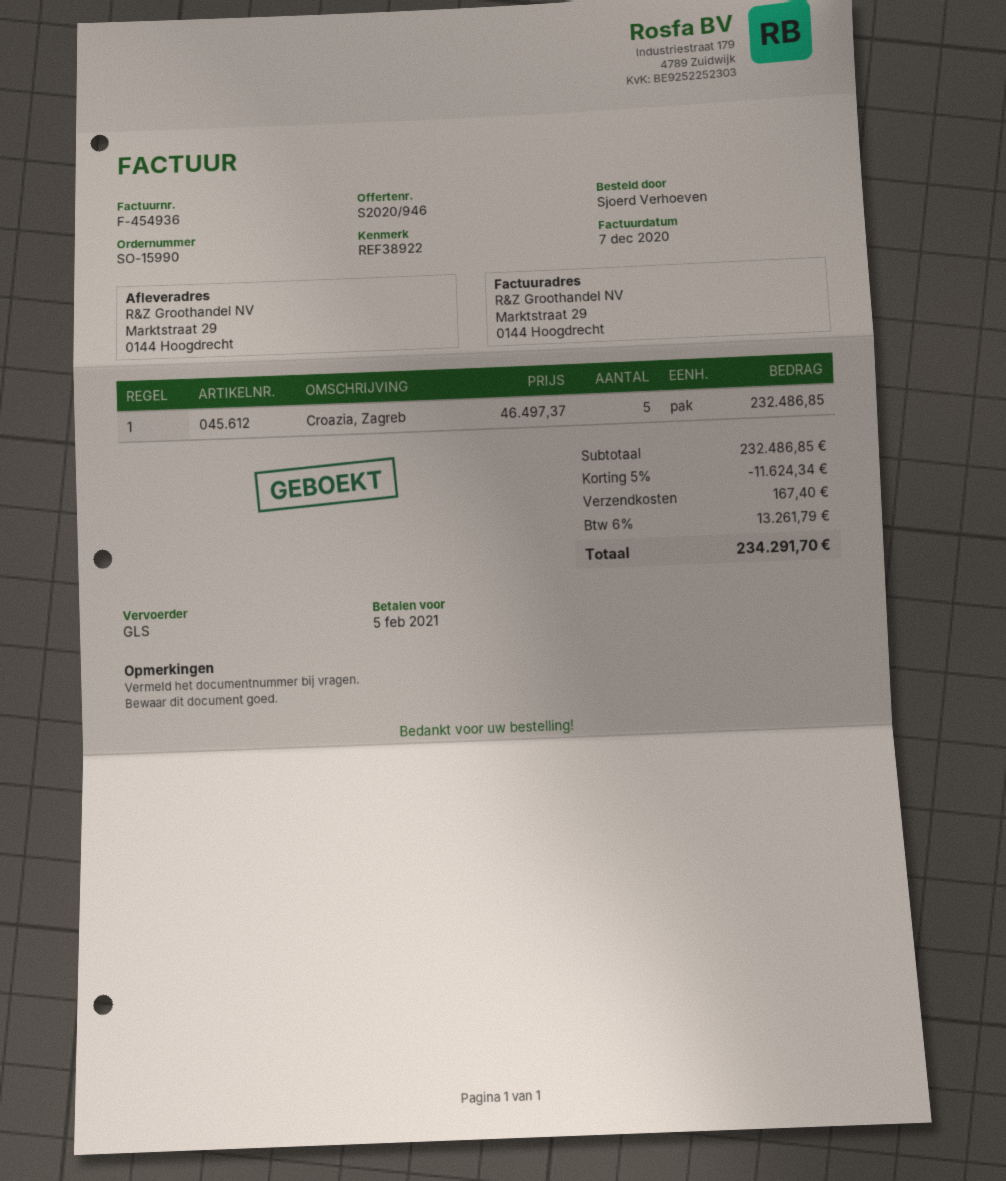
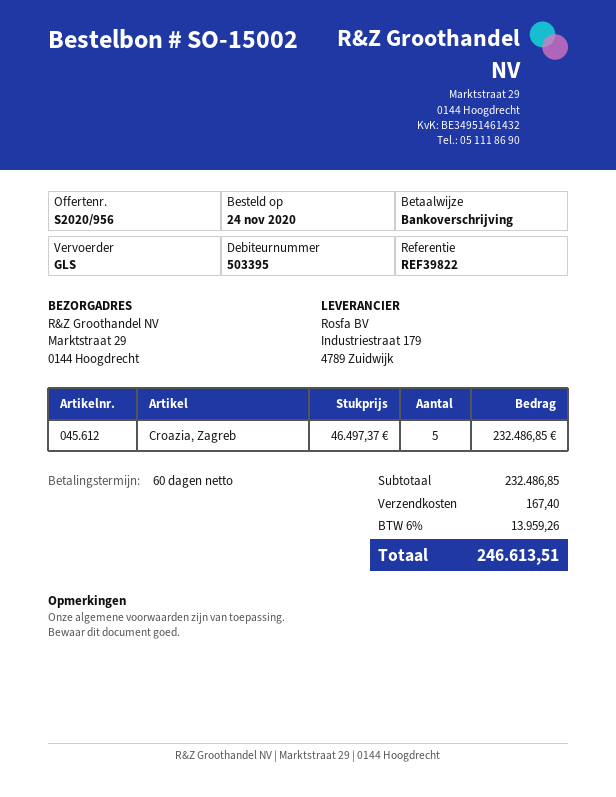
quote number: S2020/946 -> S2020/956
order number: SO-15990 -> SO-15002
reference: REF38922 -> REF39822
discount: 5% = 11624.34 -> none
tax: 6% = 13261.79 -> 6% = 13959.26
total: 234291.70 -> 246613.51

